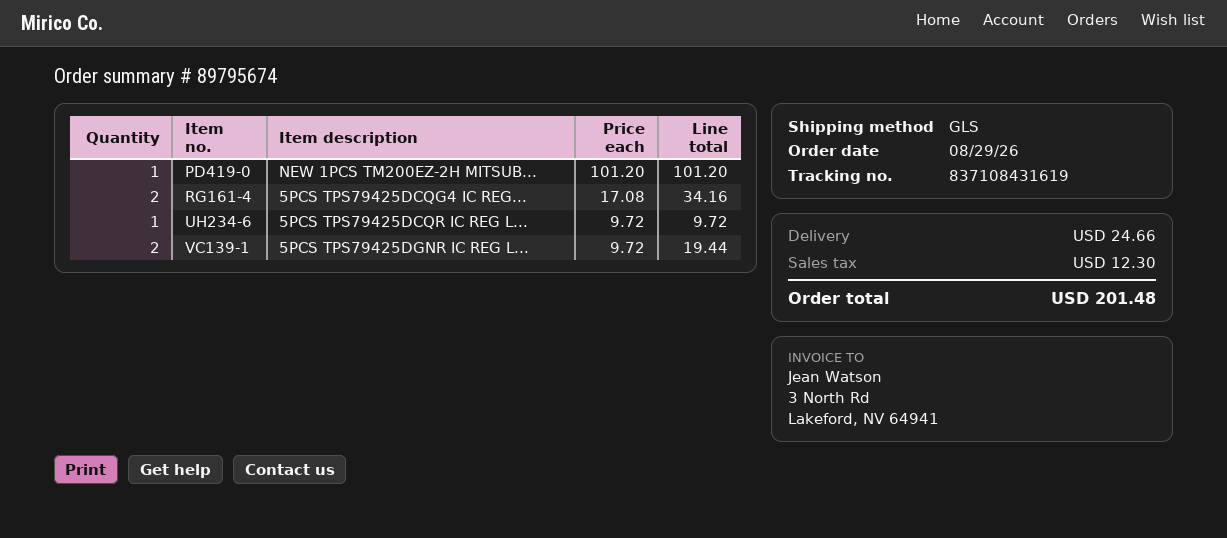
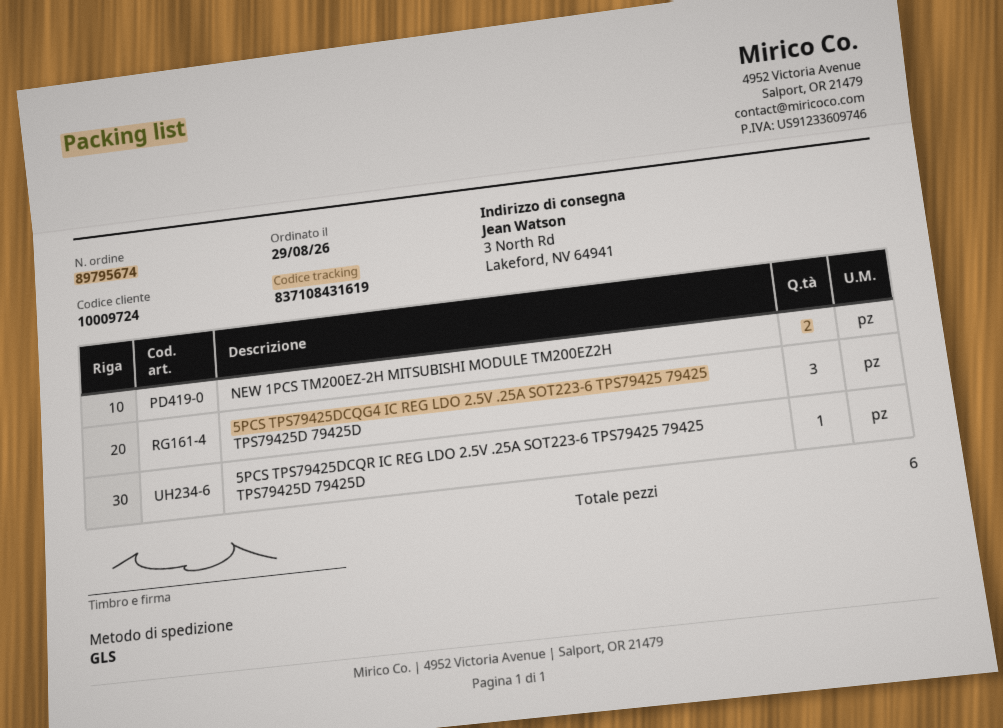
NEW 1PCS TM200EZ-2H MITSUB...: 1 -> 2
5PCS TPS79425DCQG4 IC REG...: 2 -> 3
5PCS TPS79425DGNR IC REG L...: 2 -> none

